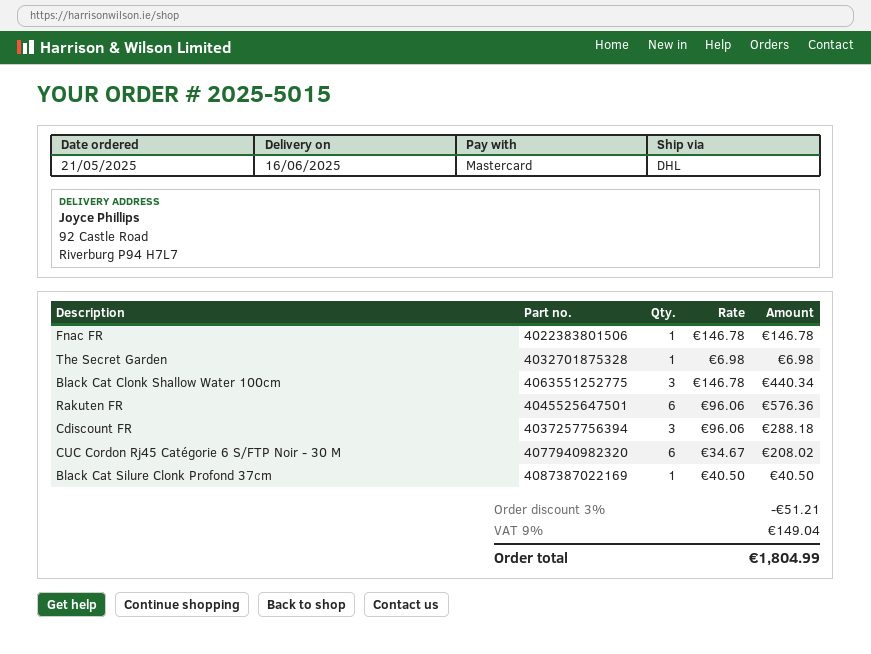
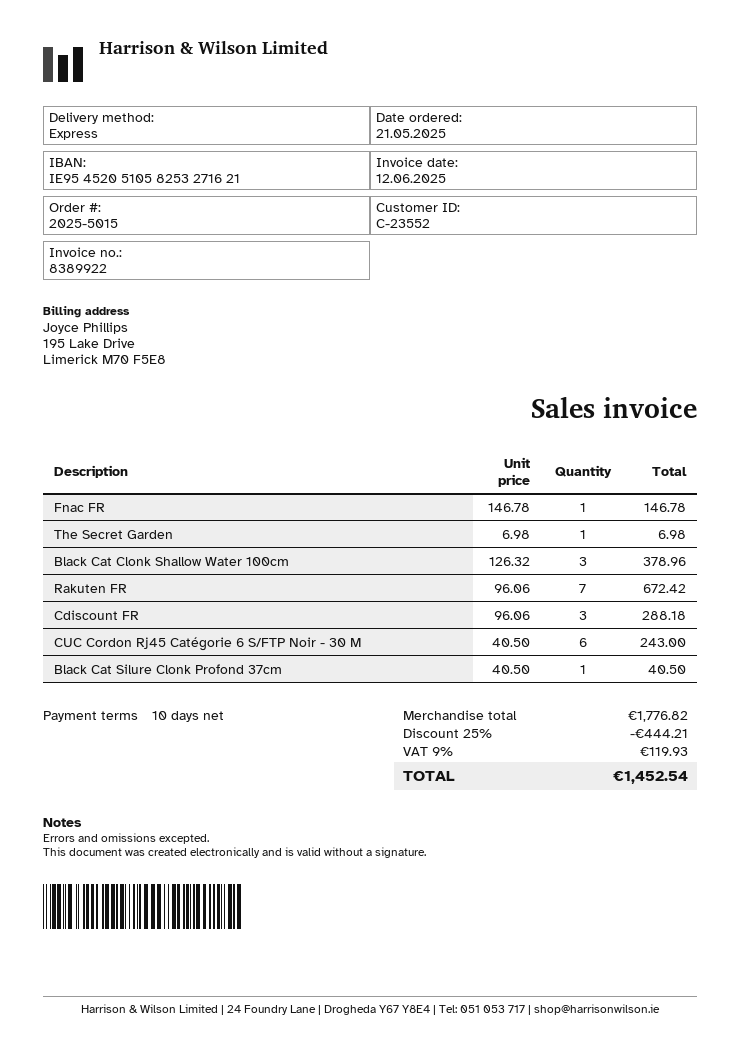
shipping method: DHL -> express
Black Cat Clonk Shallow Water 100cm: 3 x 146.78 = 440.34 -> 3 x 126.32 = 378.96
Rakuten FR: 6 x 96.06 = 576.36 -> 7 x 96.06 = 672.42
CUC Cordon Rj45 Catégorie 6 S/FTP Noir - 30 M: 6 x 34.67 = 208.02 -> 6 x 40.50 = 243.00
discount: 3% = 51.21 -> 25% = 444.21
tax: 9% = 149.04 -> 9% = 119.93
total: 1804.99 -> 1452.54

